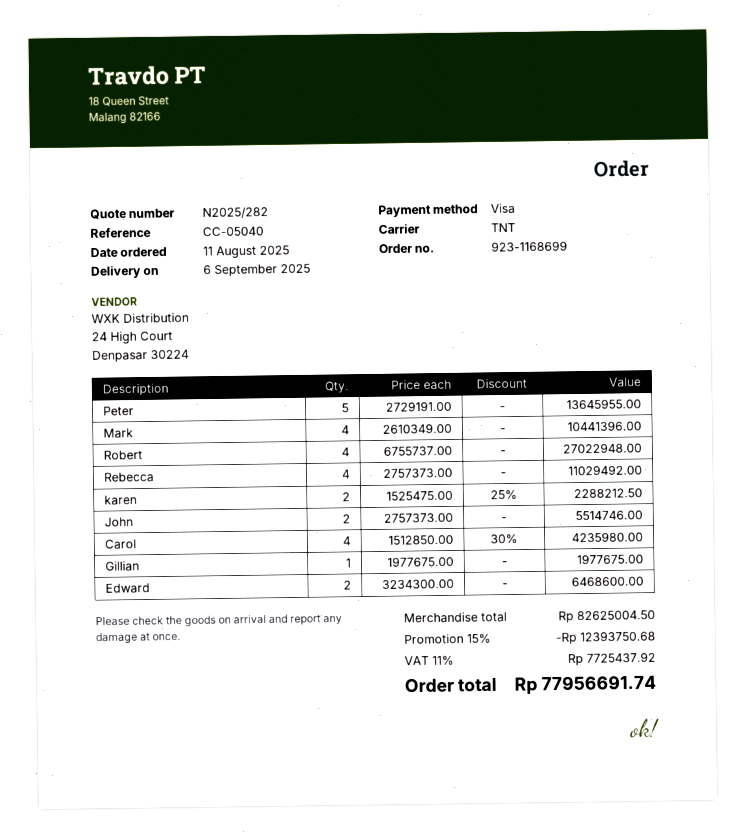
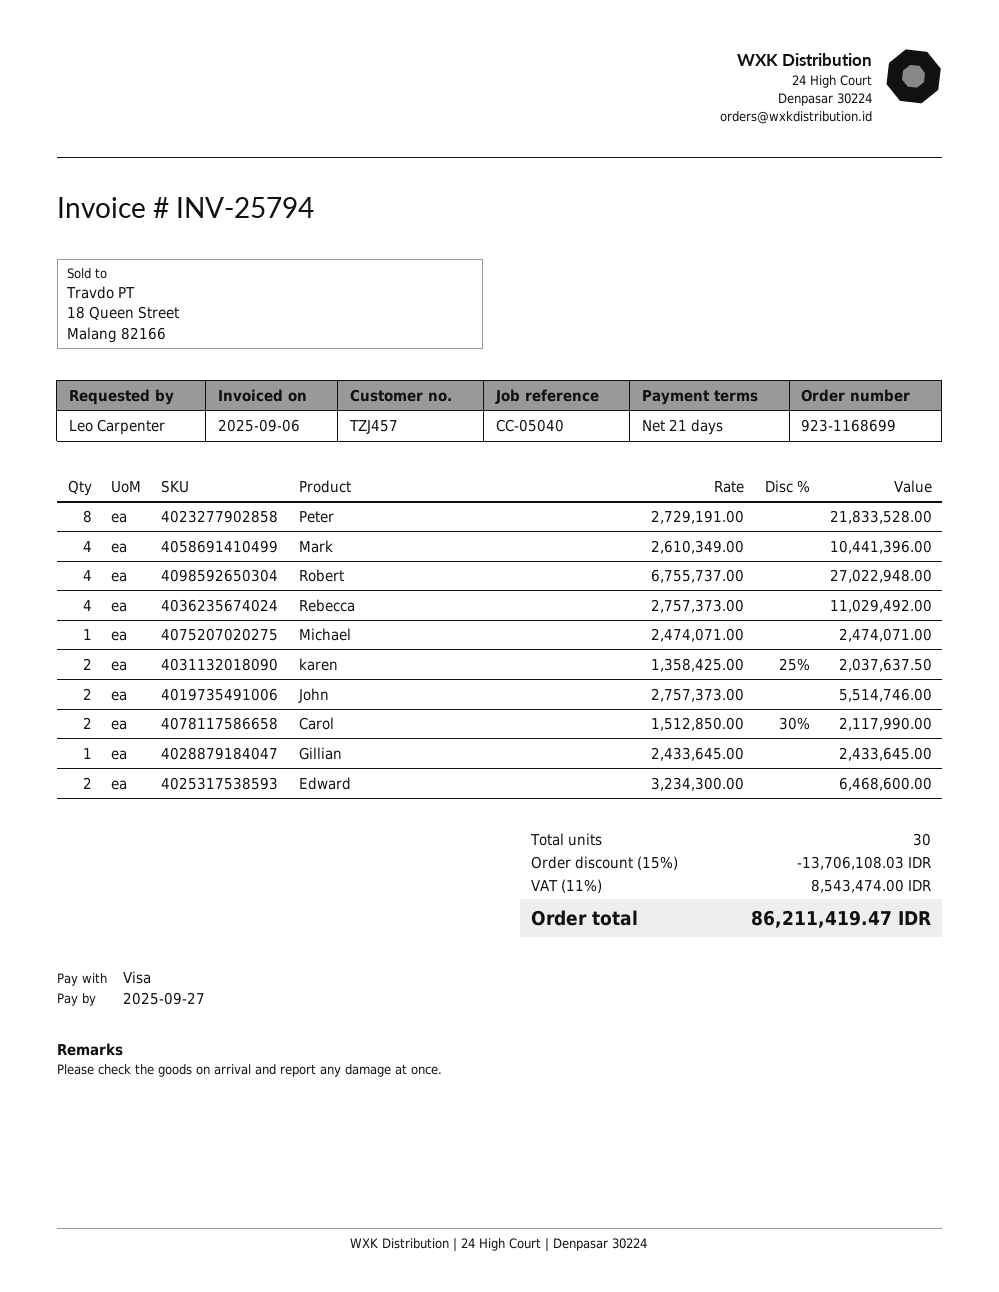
Peter: 5 x 2729191.00 = 13645955.00 -> 8 x 2729191.00 = 21833528.00
karen: 2 x 1525475.00 - 25% = 2288212.50 -> 2 x 1358425.00 - 25% = 2037637.50
Carol: 4 x 1512850.00 - 30% = 4235980.00 -> 2 x 1512850.00 - 30% = 2117990.00
Gillian: 1 x 1977675.00 = 1977675.00 -> 1 x 2433645.00 = 2433645.00
Michael: none -> 1 x 2474071.00 = 2474071.00
discount: 15% = 12393750.68 -> 15% = 13706108.03
tax: 11% = 7725437.92 -> 11% = 8543474.00
total: 77956691.74 -> 86211419.47

